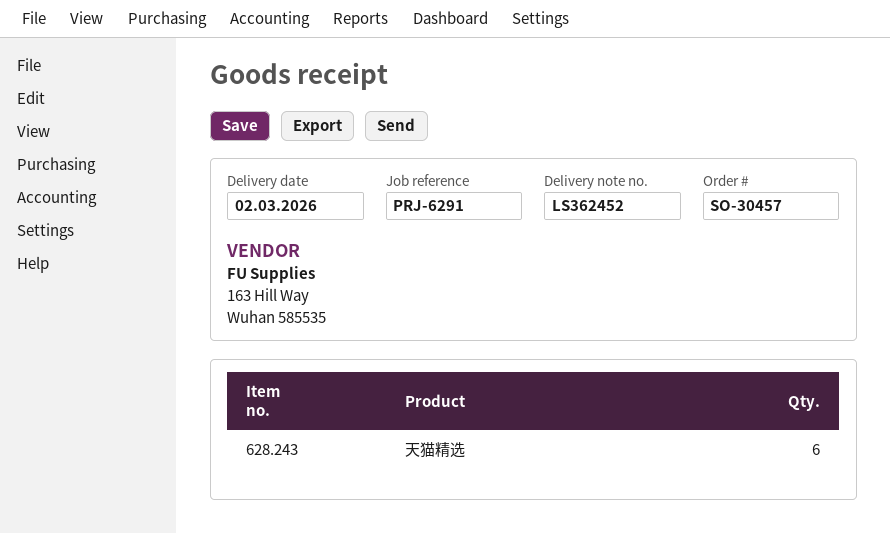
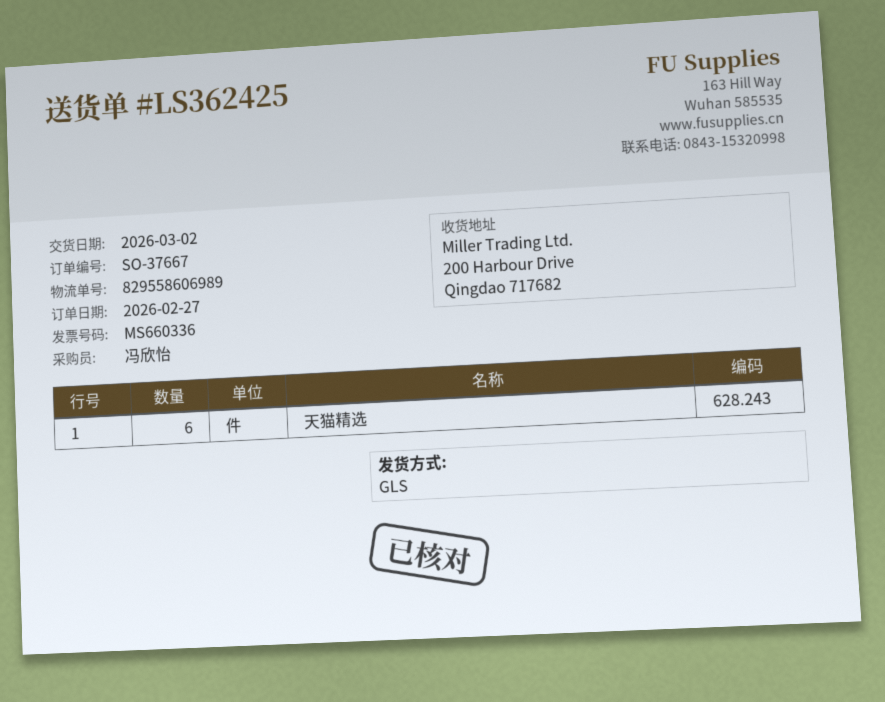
order number: SO-30457 -> SO-37667
delivery note number: LS362452 -> LS362425

